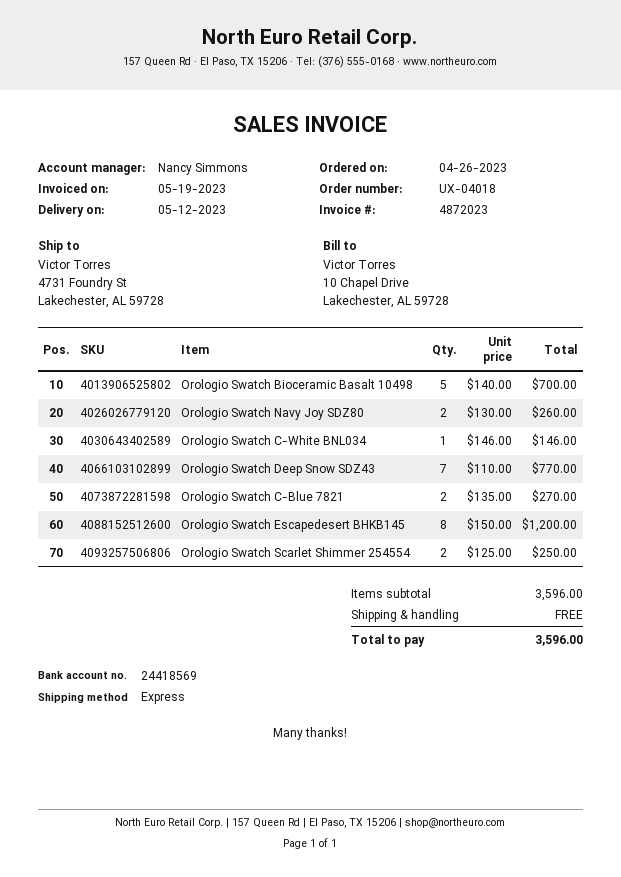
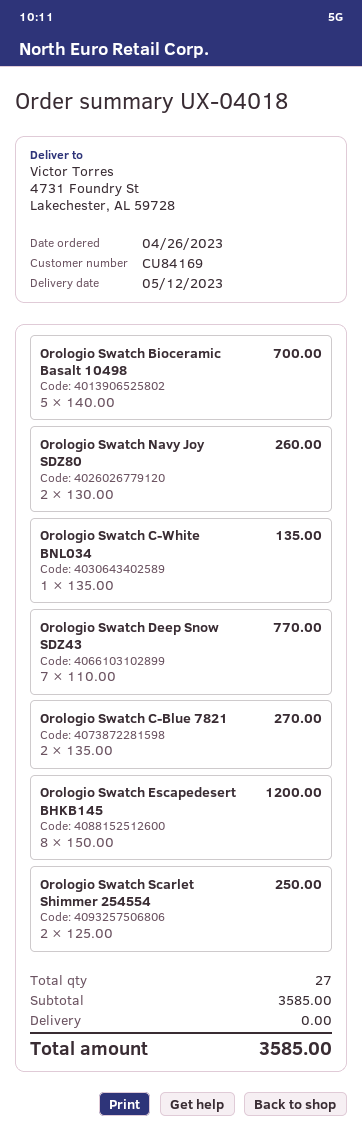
Orologio Swatch C-White BNL034: 1 x 146.00 = 146.00 -> 1 x 135.00 = 135.00
subtotal: 3596.00 -> 3585.00
total: 3596.00 -> 3585.00

